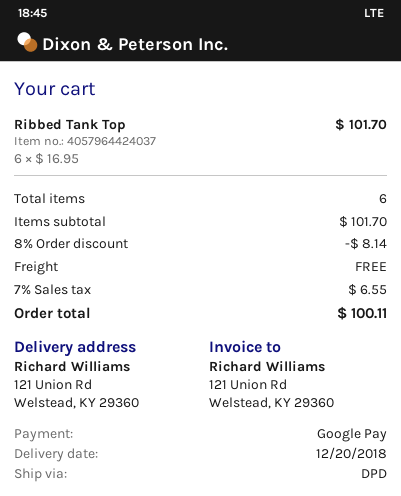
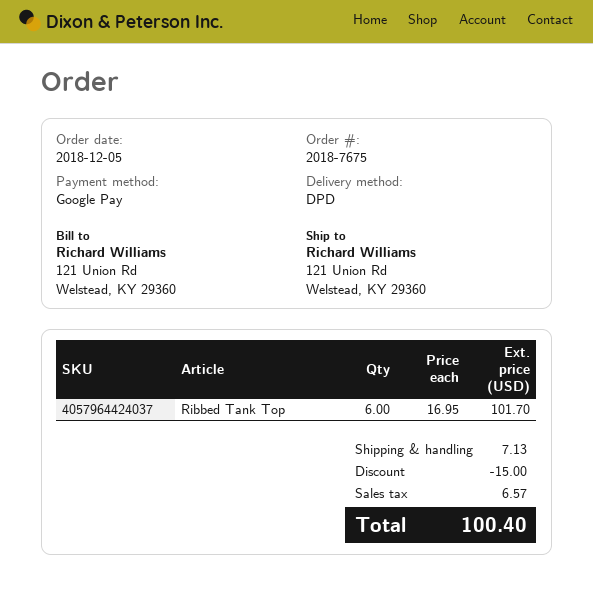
discount: 8.14 -> 15.00
shipping: 0.00 -> 7.13
tax: 6.55 -> 6.57
total: 100.11 -> 100.40

